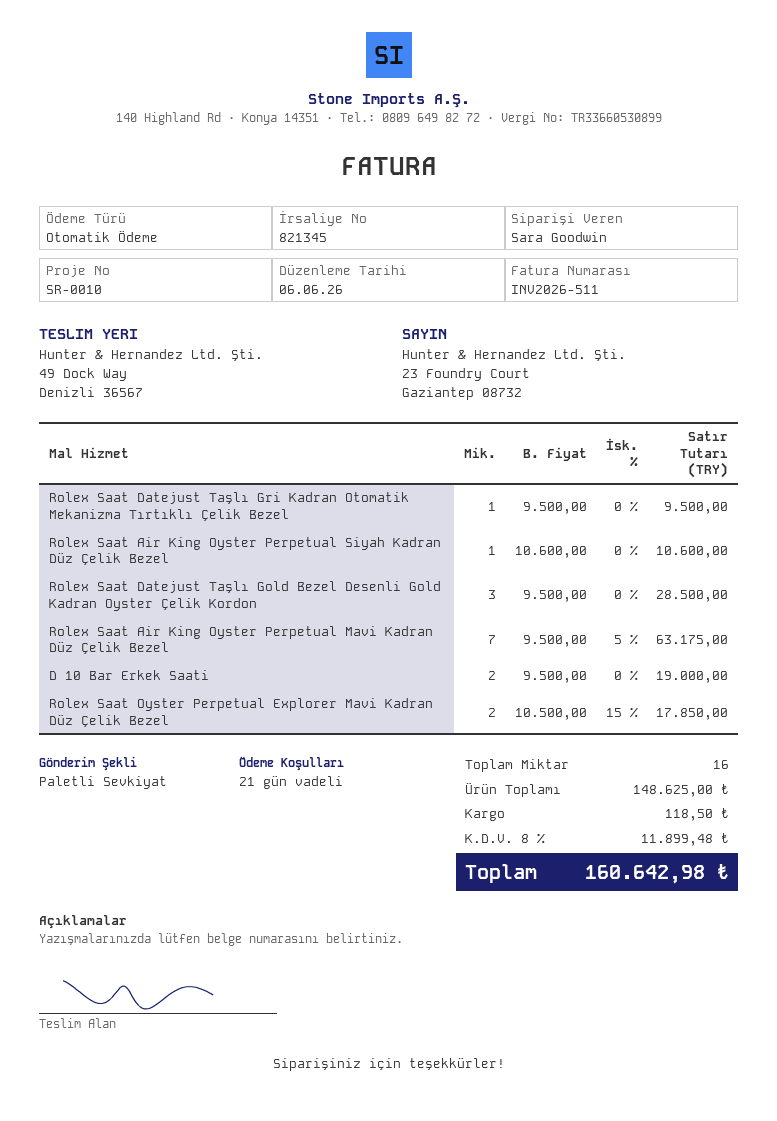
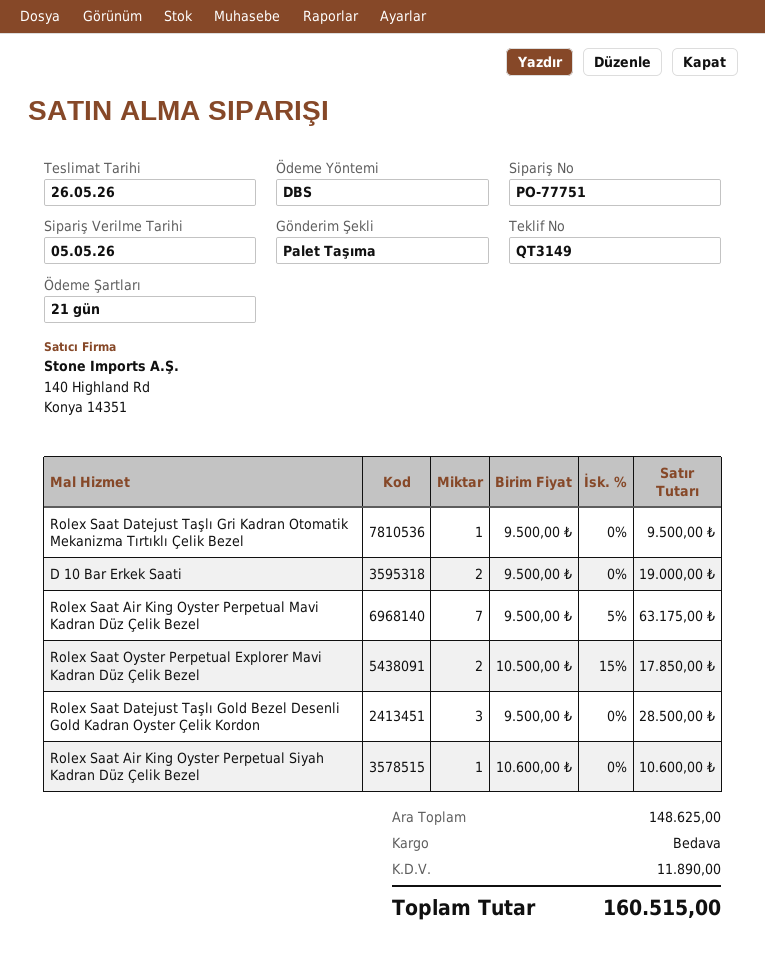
shipping: 118.50 -> 0.00
tax: 11899.48 -> 11890.00
total: 160642.98 -> 160515.00

